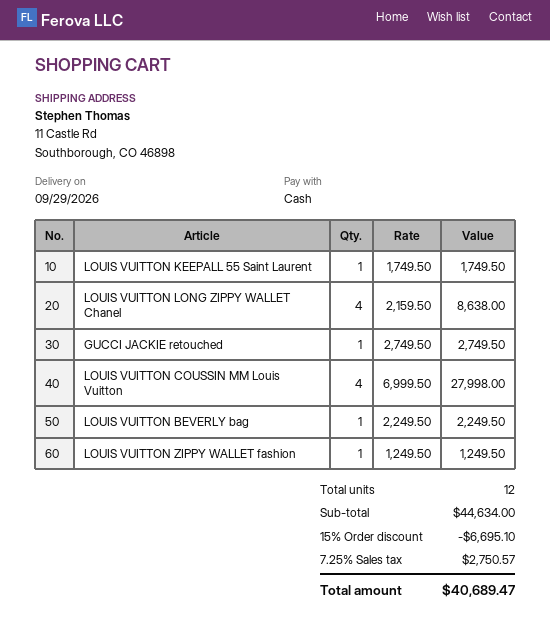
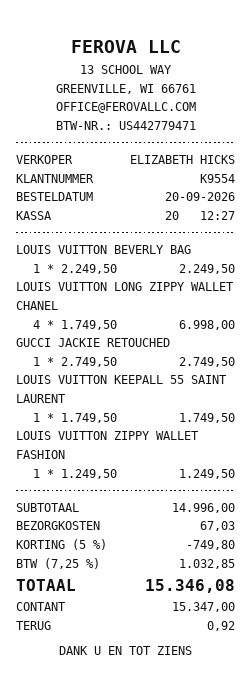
LOUIS VUITTON LONG ZIPPY WALLET Chanel: 4 x 2159.50 = 8638.00 -> 4 x 1749.50 = 6998.00
LOUIS VUITTON COUSSIN MM Louis Vuitton: 4 x 6999.50 = 27998.00 -> none
subtotal: 44634.00 -> 14996.00
discount: 15% = 6695.10 -> 5% = 749.80
shipping: none -> 67.03
tax: 7.25% = 2750.57 -> 7.25% = 1032.85
total: 40689.47 -> 15346.08

